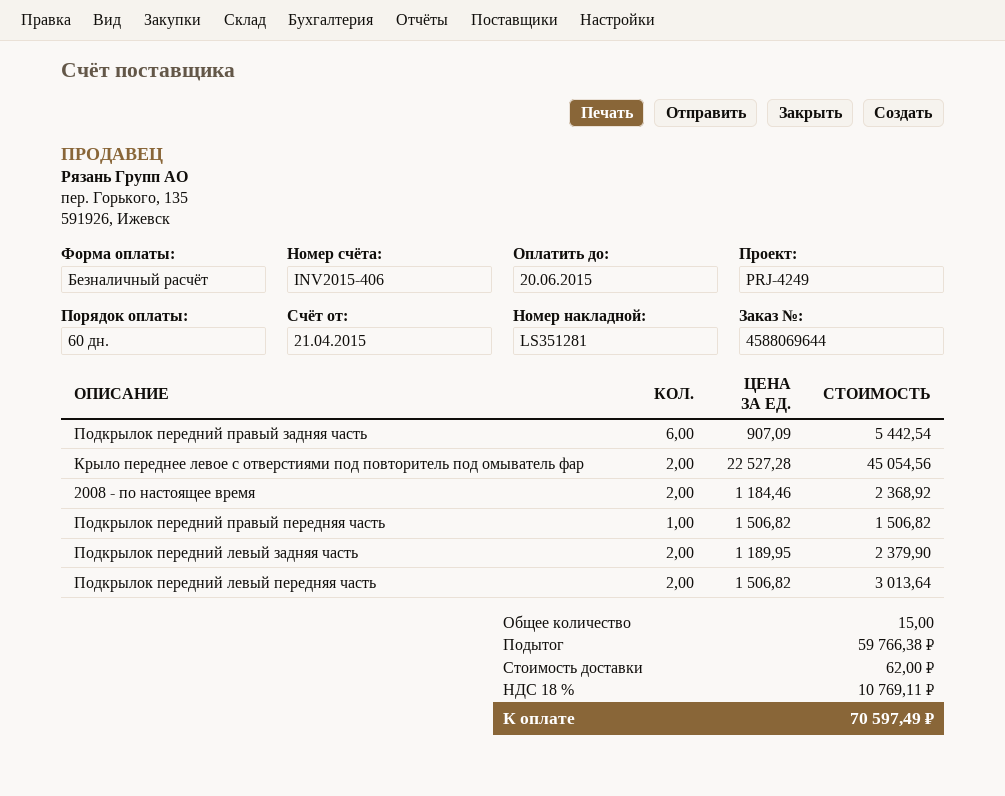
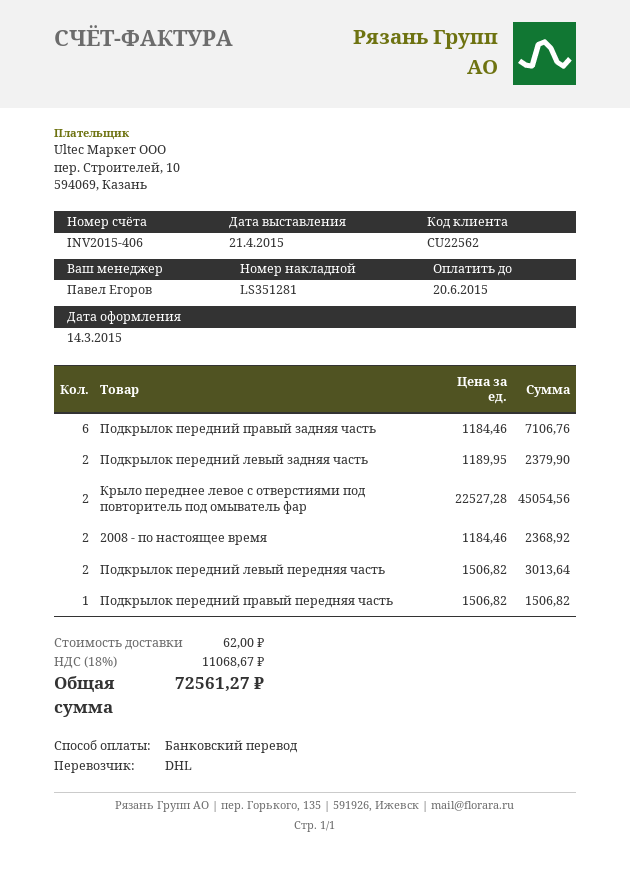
Подкрылок передний правый задняя часть: 6 x 907.09 = 5442.54 -> 6 x 1184.46 = 7106.76
tax: 18% = 10769.11 -> 18% = 11068.67
total: 70597.49 -> 72561.27

